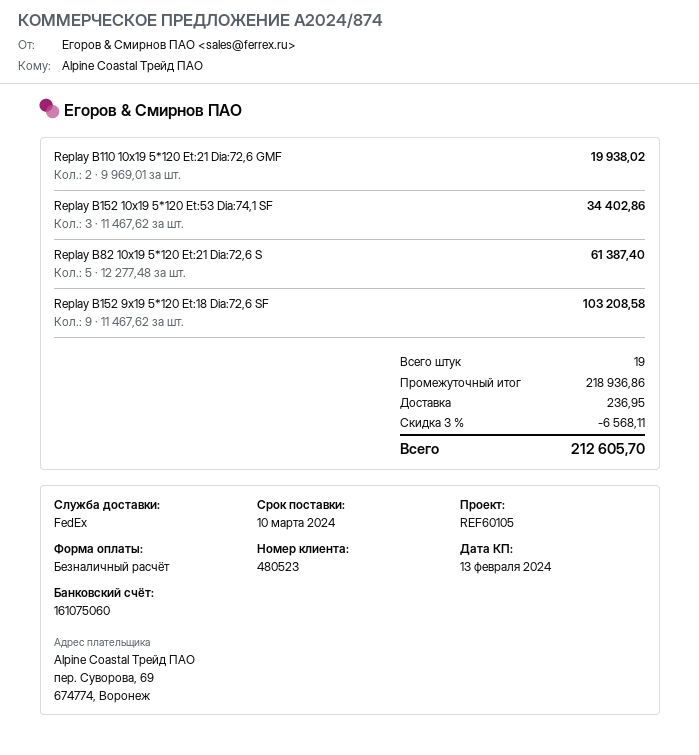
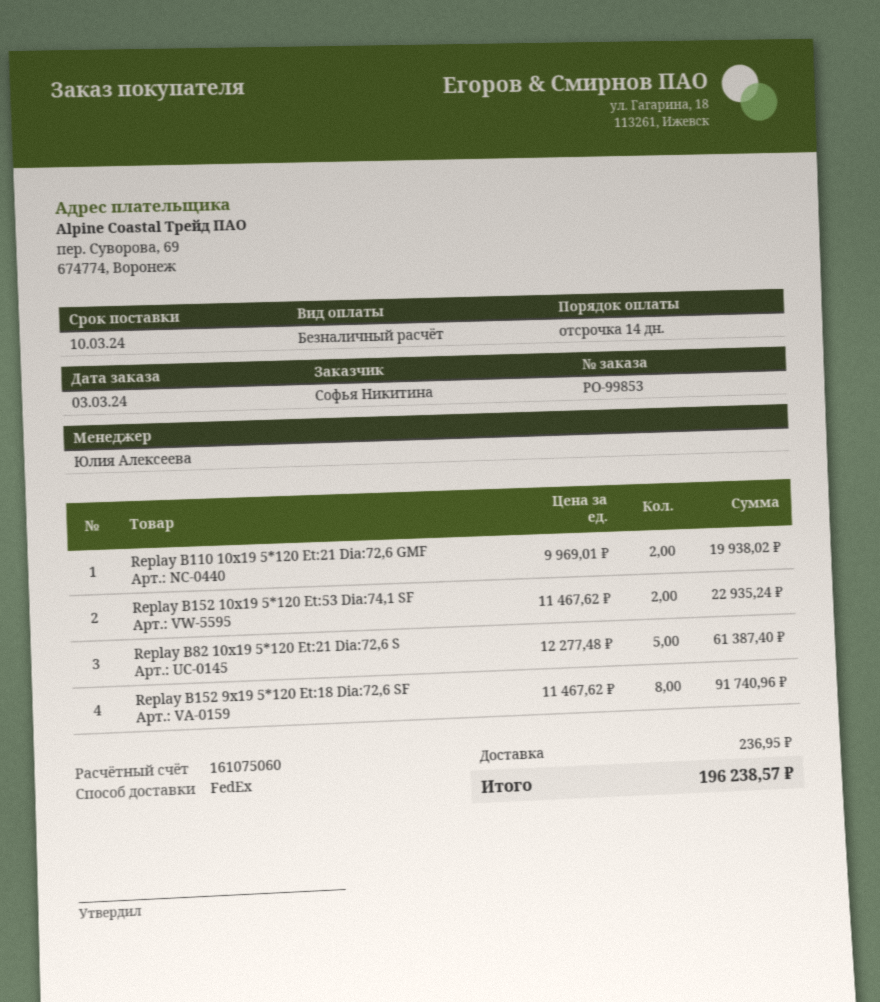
Replay B152 10x19 5*120 Et:53 Dia:74,1 SF: 3 x 11467.62 = 34402.86 -> 2 x 11467.62 = 22935.24
Replay B152 9x19 5*120 Et:18 Dia:72,6 SF: 9 x 11467.62 = 103208.58 -> 8 x 11467.62 = 91740.96
discount: 3% = 6568.11 -> none
total: 212605.70 -> 196238.57

